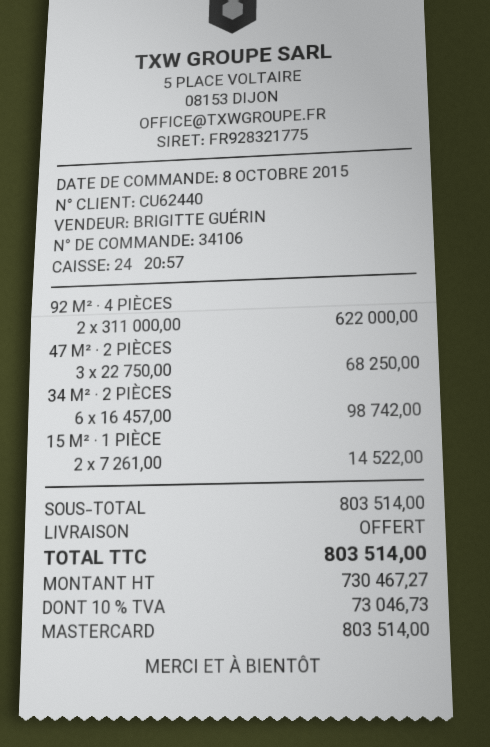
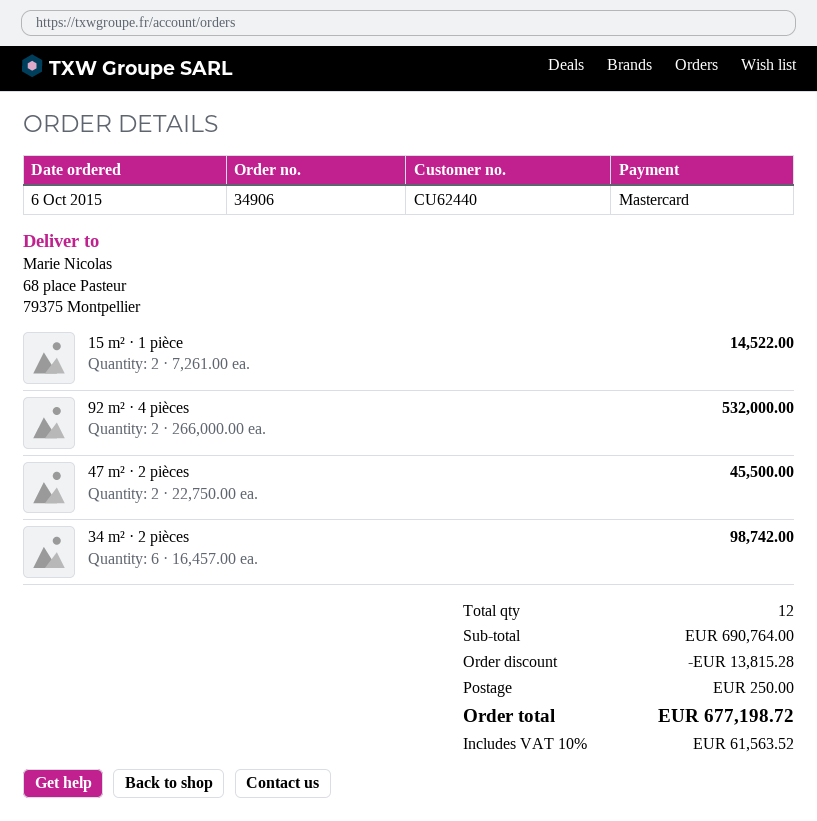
order number: 34106 -> 34906
order date: 2015-10-08 -> 2015-10-06
92 M² · 4 PIÈCES: 2 x 311000.00 = 622000.00 -> 2 x 266000.00 = 532000.00
47 M² · 2 PIÈCES: 3 x 22750.00 = 68250.00 -> 2 x 22750.00 = 45500.00
subtotal: 803514.00 -> 690764.00
discount: none -> 13815.28
shipping: 0.00 -> 250.00
tax: 10% = 73046.73 -> 10% = 61563.52
total: 803514.00 -> 677198.72

